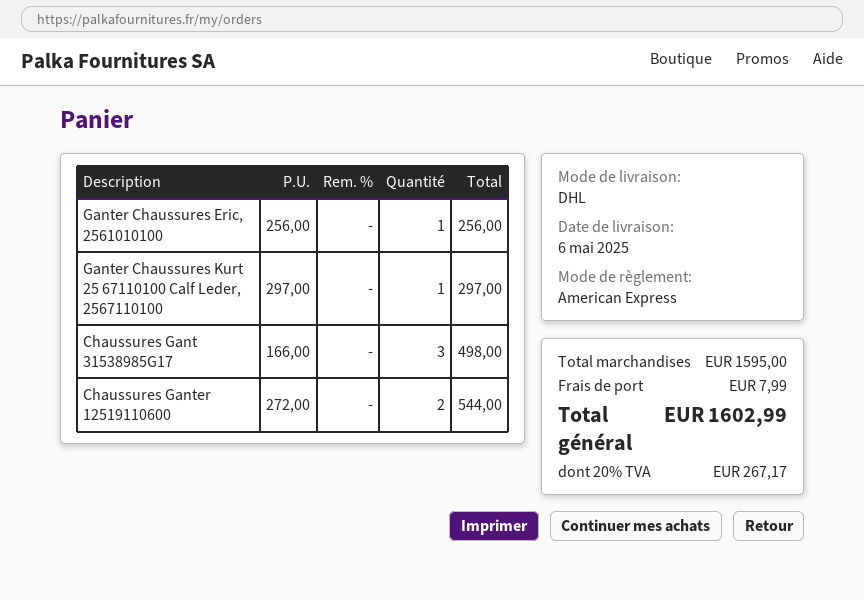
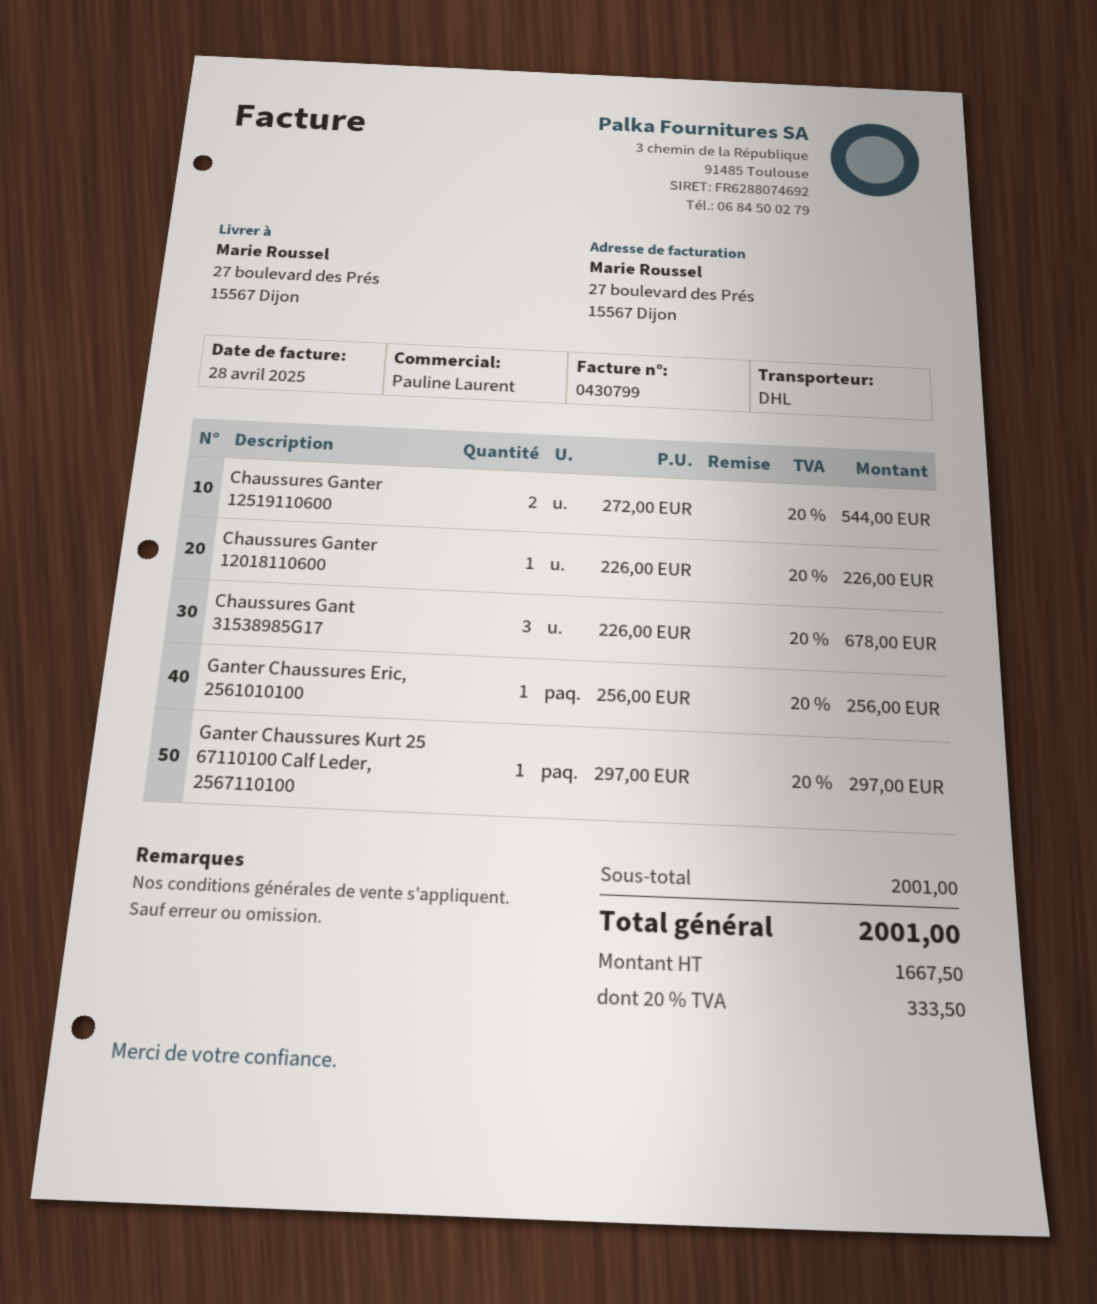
Chaussures Gant 31538985G17: 3 x 166.00 = 498.00 -> 3 x 226.00 = 678.00
Chaussures Ganter 12018110600: none -> 1 x 226.00 = 226.00
subtotal: 1595.00 -> 2001.00
shipping: 7.99 -> none
tax: 20% = 267.17 -> 20% = 333.50
total: 1602.99 -> 2001.00

